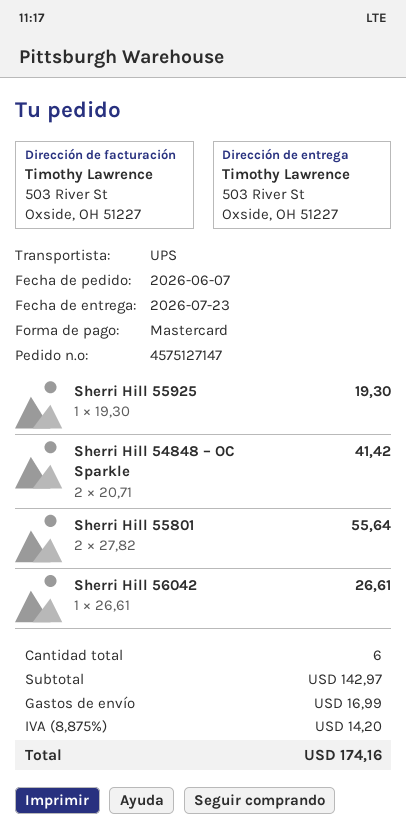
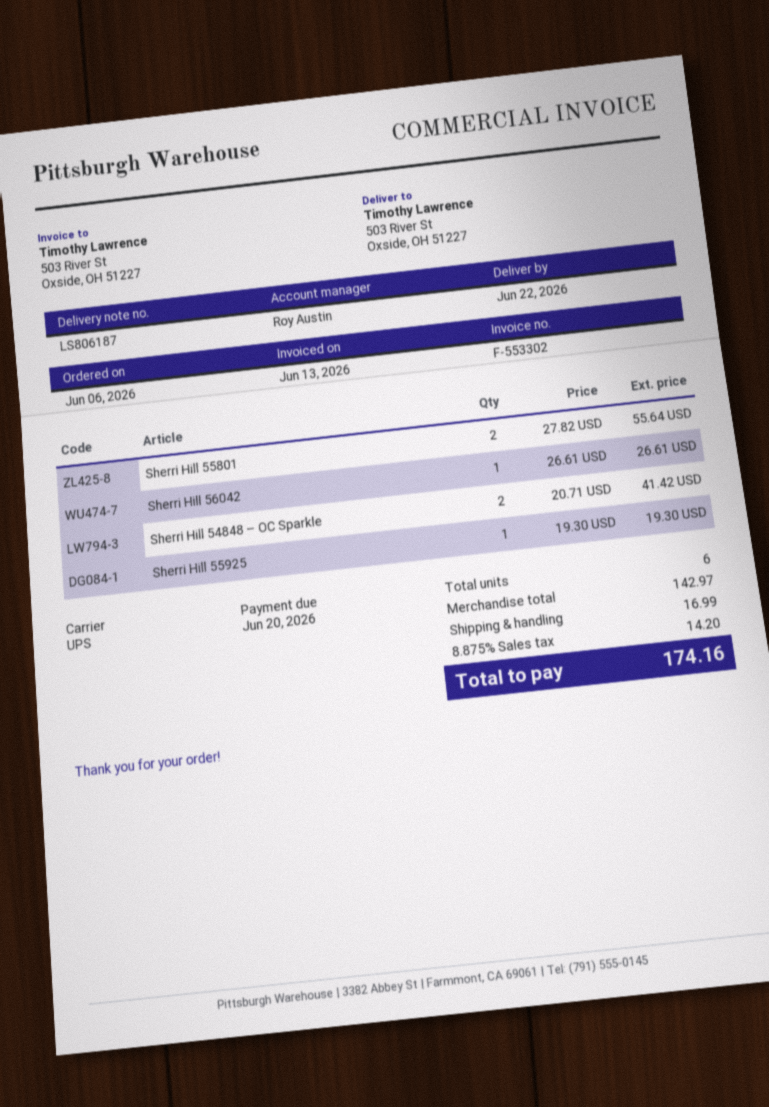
order date: 2026-06-07 -> 2026-06-06
delivery date: 2026-07-23 -> 2026-06-22

